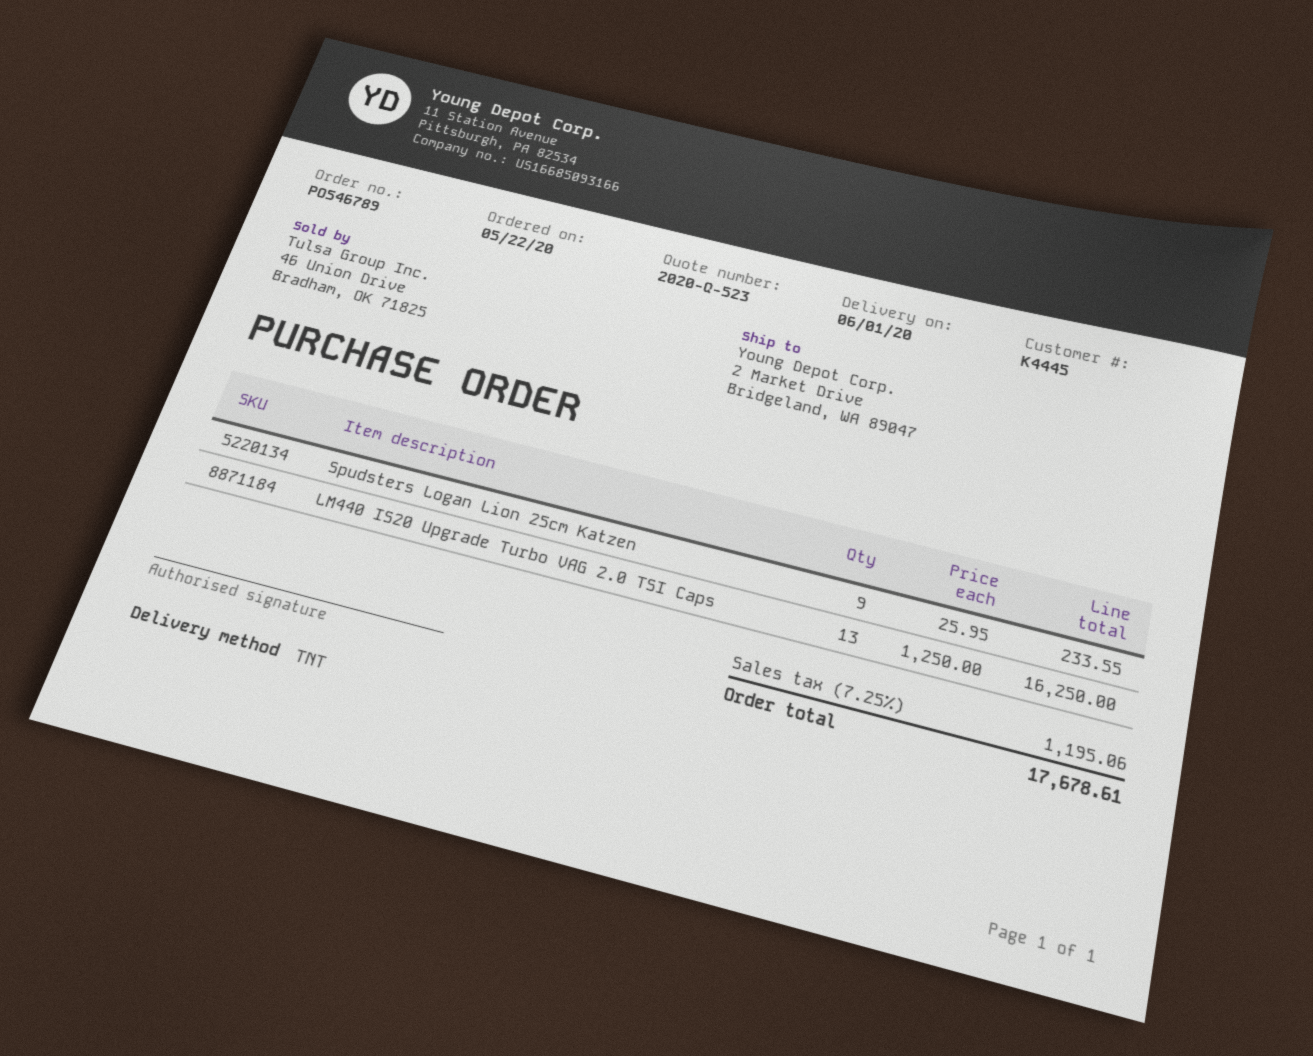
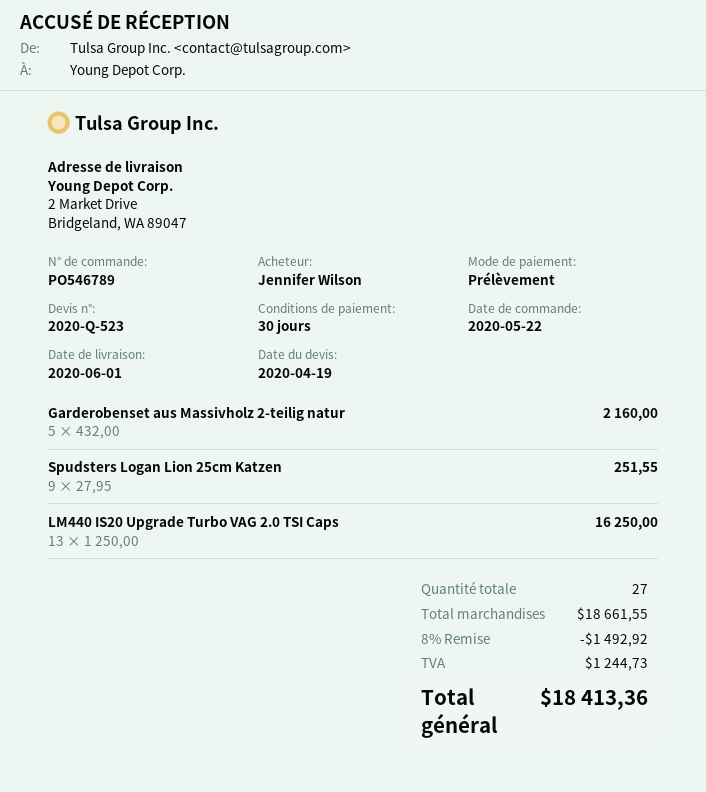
Spudsters Logan Lion 25cm Katzen: 9 x 25.95 = 233.55 -> 9 x 27.95 = 251.55
Garderobenset aus Massivholz 2-teilig natur: none -> 5 x 432.00 = 2160.00
discount: none -> 8% = 1492.92
tax: 1195.06 -> 1244.73
total: 17678.61 -> 18413.36

